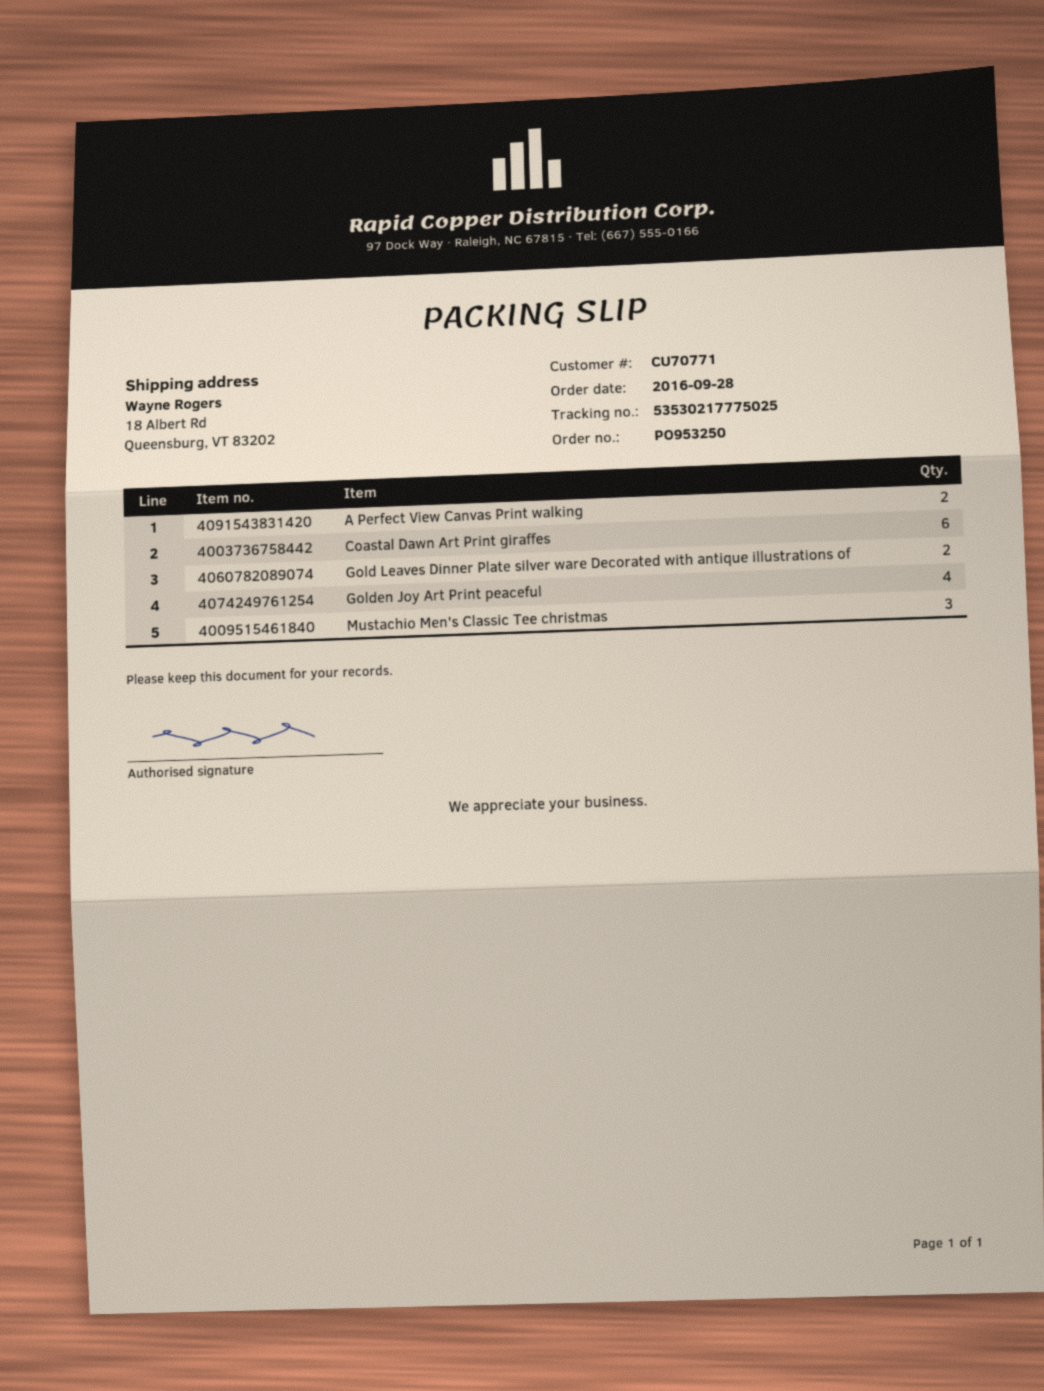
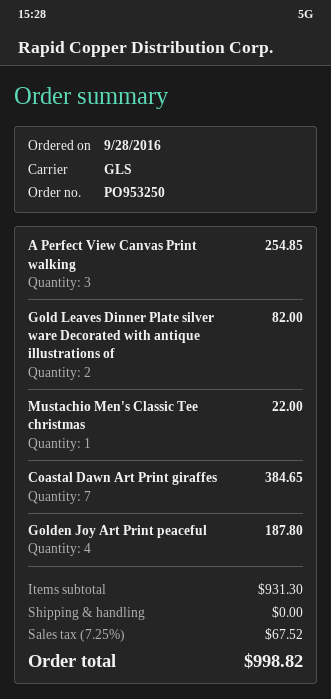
A Perfect View Canvas Print walking: 2 -> 3
Coastal Dawn Art Print giraffes: 6 -> 7
Mustachio Men's Classic Tee christmas: 3 -> 1

